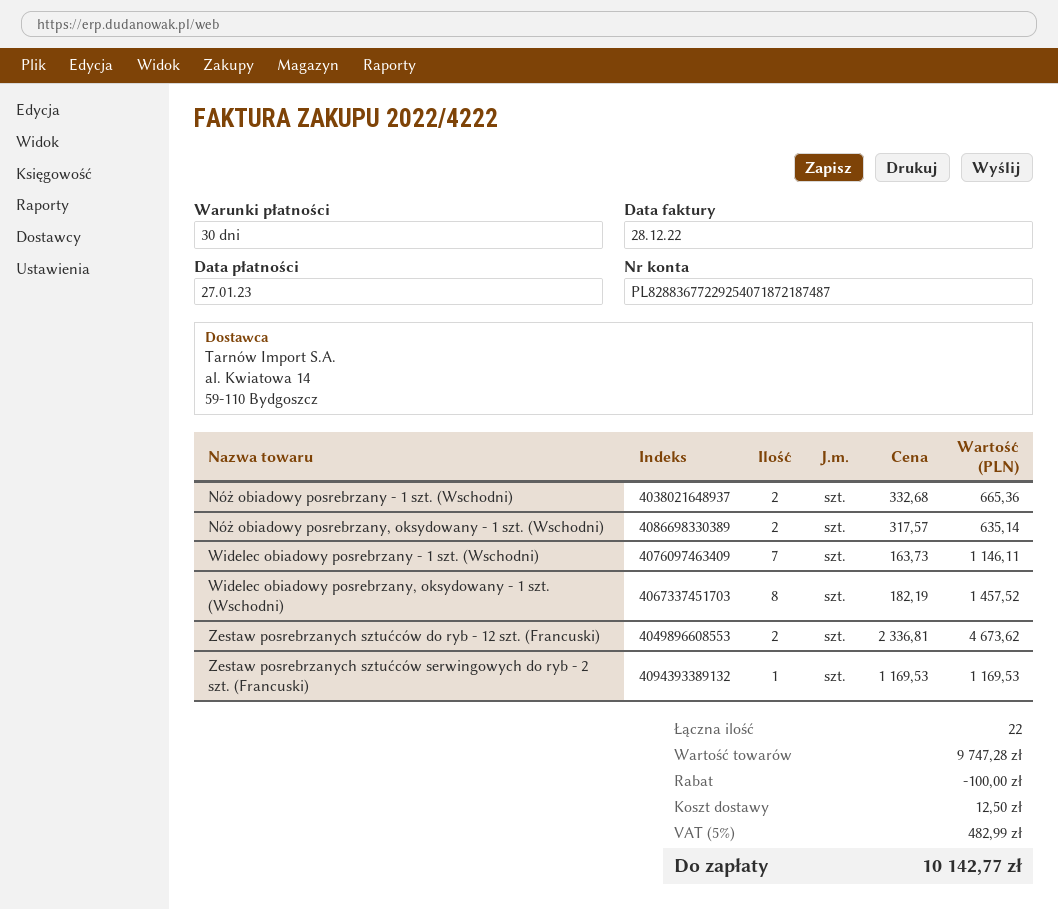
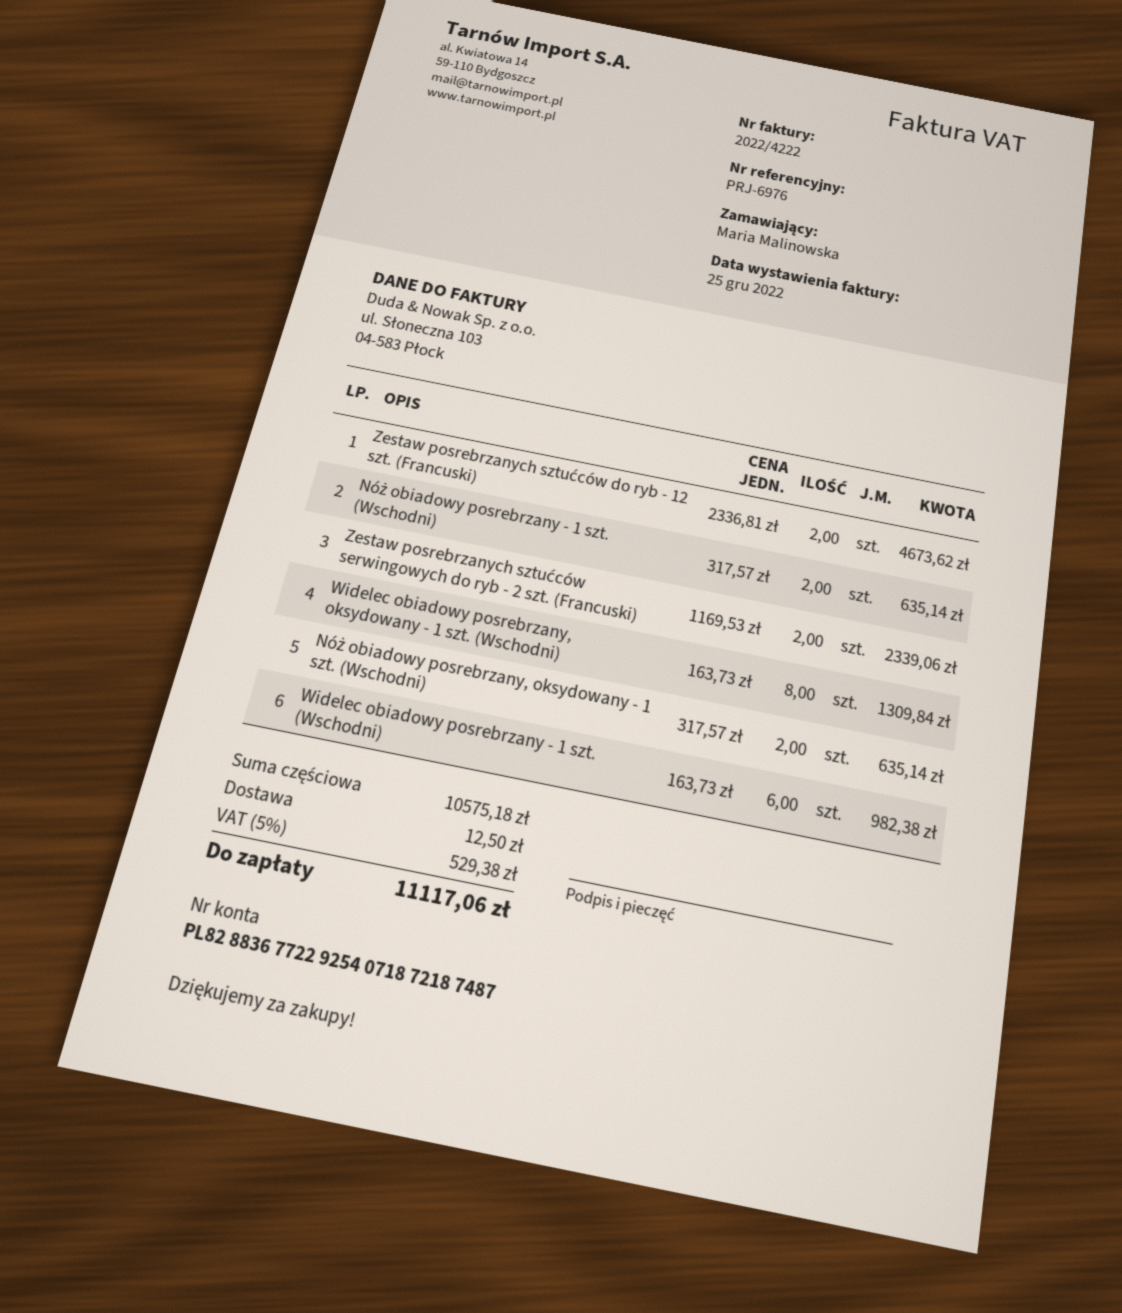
invoice date: 2022-12-28 -> 2022-12-25
Nóż obiadowy posrebrzany - 1 szt. (Wschodni): 2 x 332.68 = 665.36 -> 2 x 317.57 = 635.14
Widelec obiadowy posrebrzany - 1 szt. (Wschodni): 7 x 163.73 = 1146.11 -> 6 x 163.73 = 982.38
Widelec obiadowy posrebrzany, oksydowany - 1 szt. (Wschodni): 8 x 182.19 = 1457.52 -> 8 x 163.73 = 1309.84
Zestaw posrebrzanych sztućców serwingowych do ryb - 2 szt. (Francuski): 1 x 1169.53 = 1169.53 -> 2 x 1169.53 = 2339.06
subtotal: 9747.28 -> 10575.18
discount: 100.00 -> none
tax: 5% = 482.99 -> 5% = 529.38
total: 10142.77 -> 11117.06

